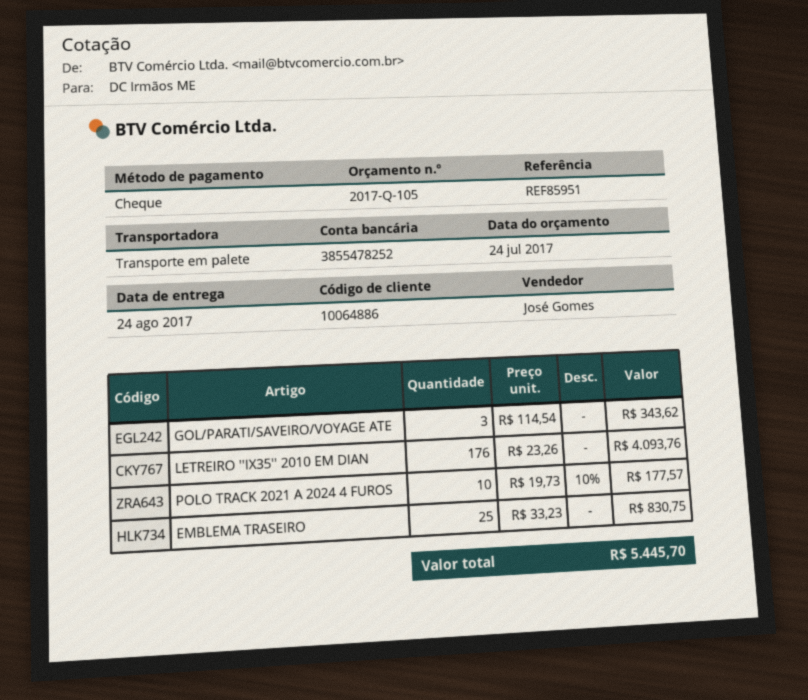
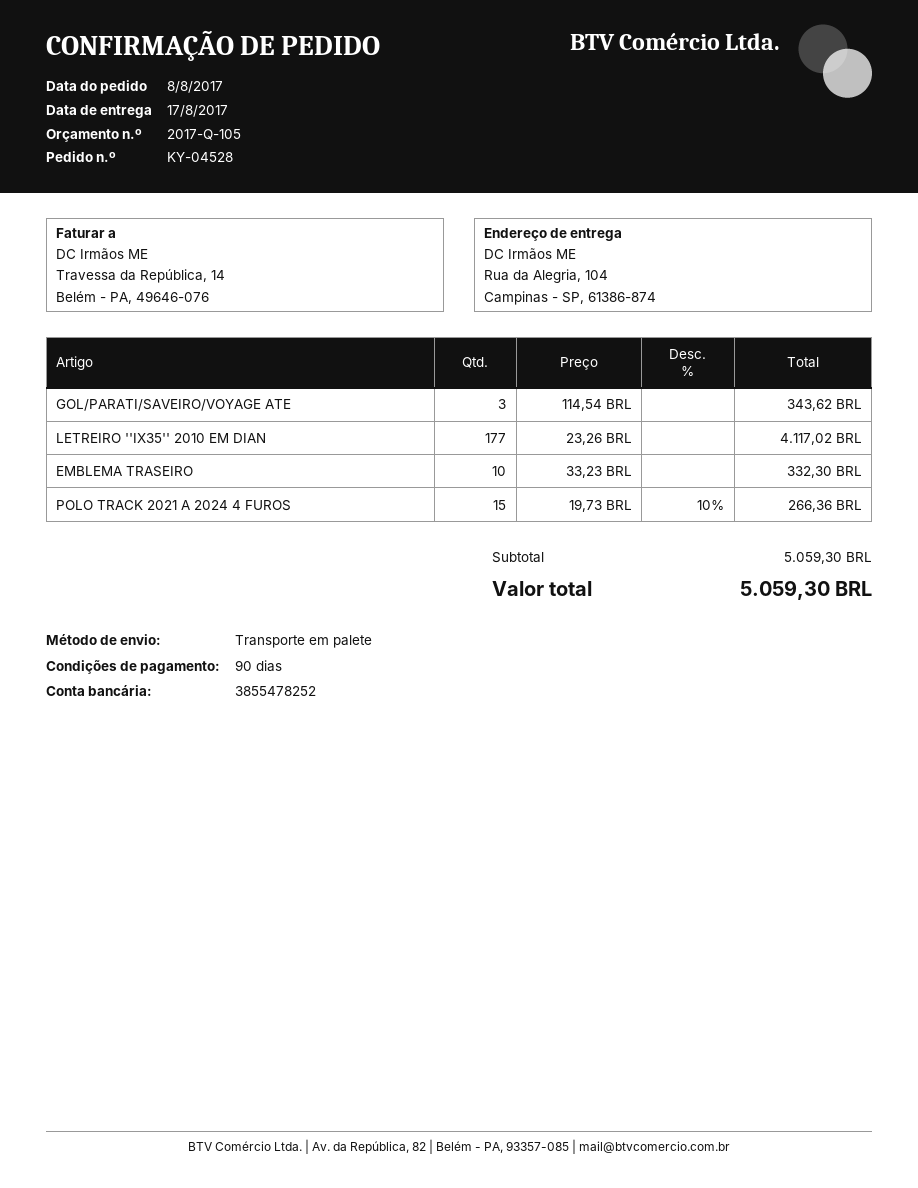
delivery date: 2017-08-24 -> 2017-08-17
LETREIRO ''IX35'' 2010 EM DIAN: 176 x 23.26 = 4093.76 -> 177 x 23.26 = 4117.02
POLO TRACK 2021 A 2024 4 FUROS: 10 x 19.73 - 10% = 177.57 -> 15 x 19.73 - 10% = 266.36
EMBLEMA TRASEIRO: 25 x 33.23 = 830.75 -> 10 x 33.23 = 332.30
total: 5445.70 -> 5059.30

